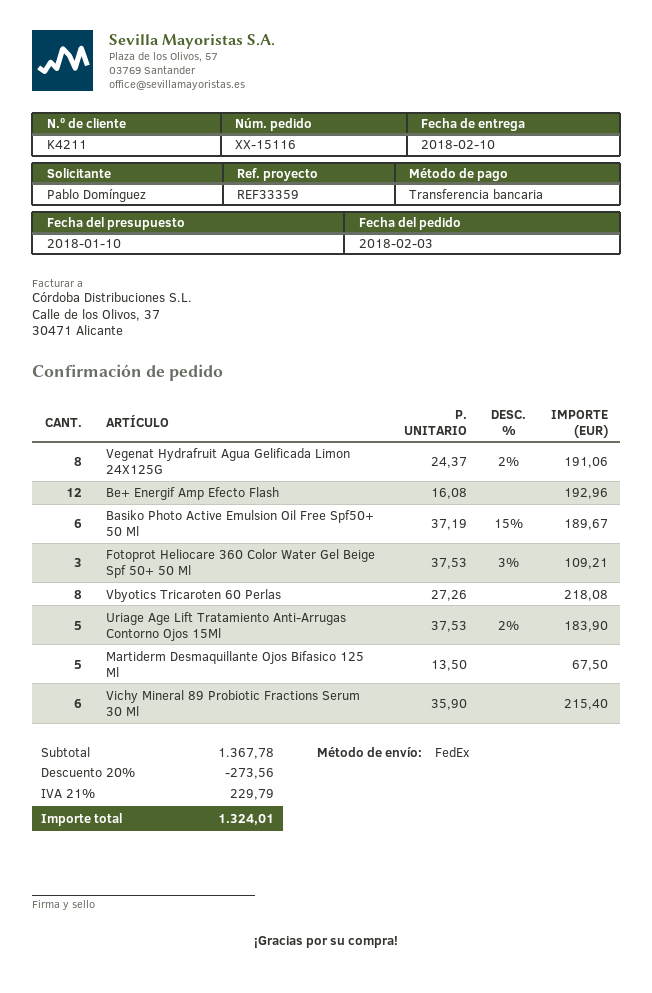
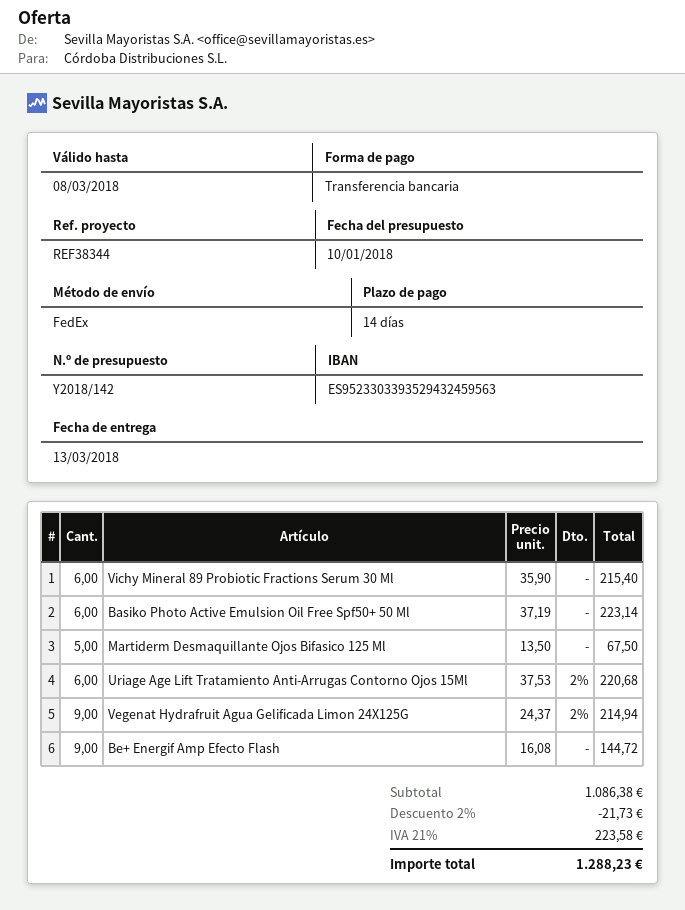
delivery date: 2018-02-10 -> 2018-03-13
reference: REF33359 -> REF38344
Vegenat Hydrafruit Agua Gelificada Limon 24X125G: 8 x 24.37 - 2% = 191.06 -> 9 x 24.37 - 2% = 214.94
Be+ Energif Amp Efecto Flash: 12 x 16.08 = 192.96 -> 9 x 16.08 = 144.72
Basiko Photo Active Emulsion Oil Free Spf50+ 50 Ml: 6 x 37.19 - 15% = 189.67 -> 6 x 37.19 = 223.14
Fotoprot Heliocare 360 Color Water Gel Beige Spf 50+ 50 Ml: 3 x 37.53 - 3% = 109.21 -> none
Vbyotics Tricaroten 60 Perlas: 8 x 27.26 = 218.08 -> none
Uriage Age Lift Tratamiento Anti-Arrugas Contorno Ojos 15Ml: 5 x 37.53 - 2% = 183.90 -> 6 x 37.53 - 2% = 220.68
subtotal: 1367.78 -> 1086.38
discount: 20% = 273.56 -> 2% = 21.73
tax: 21% = 229.79 -> 21% = 223.58
total: 1324.01 -> 1288.23

